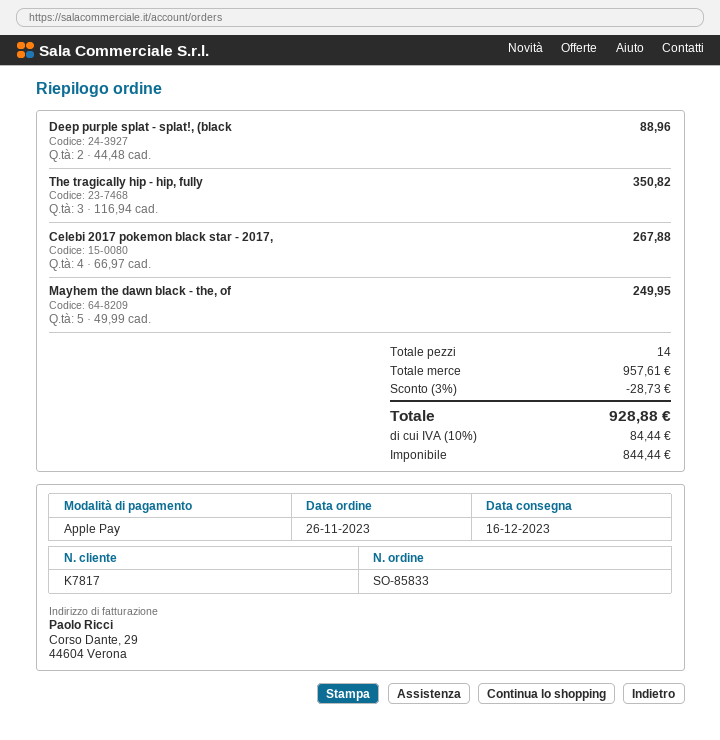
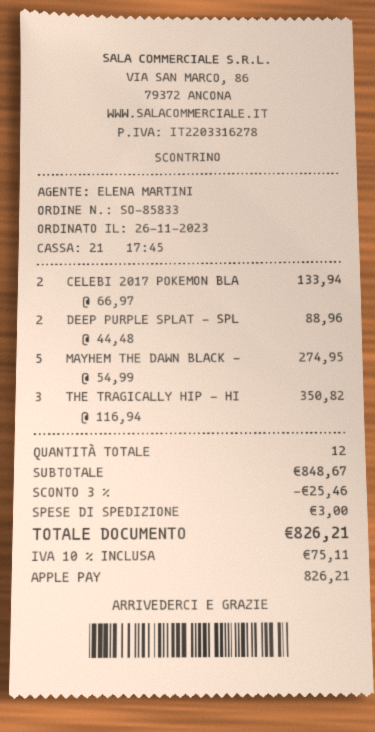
Celebi 2017 pokemon black star - 2017,: 4 x 66.97 = 267.88 -> 2 x 66.97 = 133.94
Mayhem the dawn black - the, of: 5 x 49.99 = 249.95 -> 5 x 54.99 = 274.95
total quantity: 14 -> 12
subtotal: 957.61 -> 848.67
discount: 3% = 28.73 -> 3% = 25.46
shipping: none -> 3.00
tax: 10% = 84.44 -> 10% = 75.11
total: 928.88 -> 826.21

